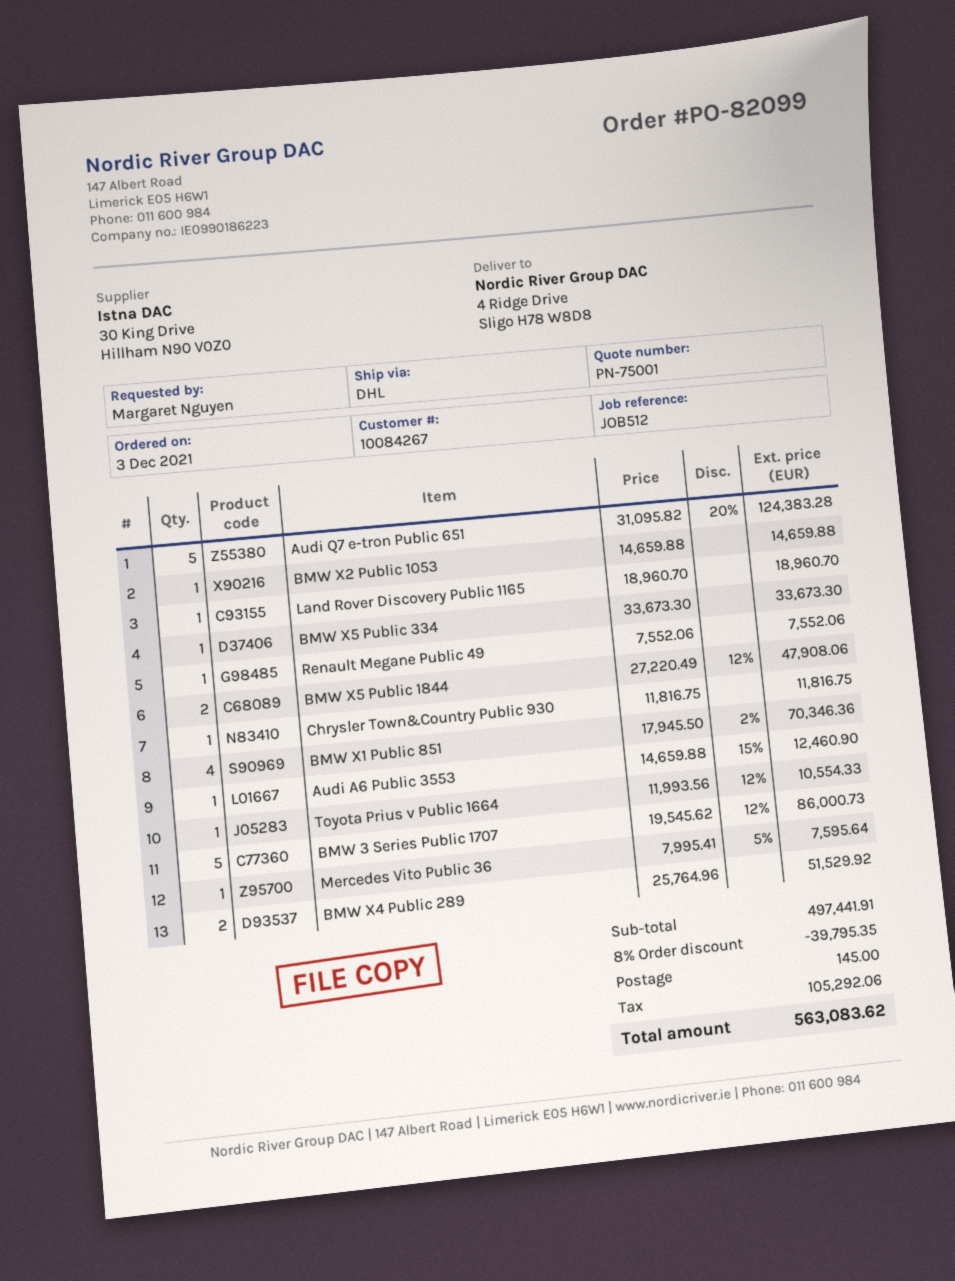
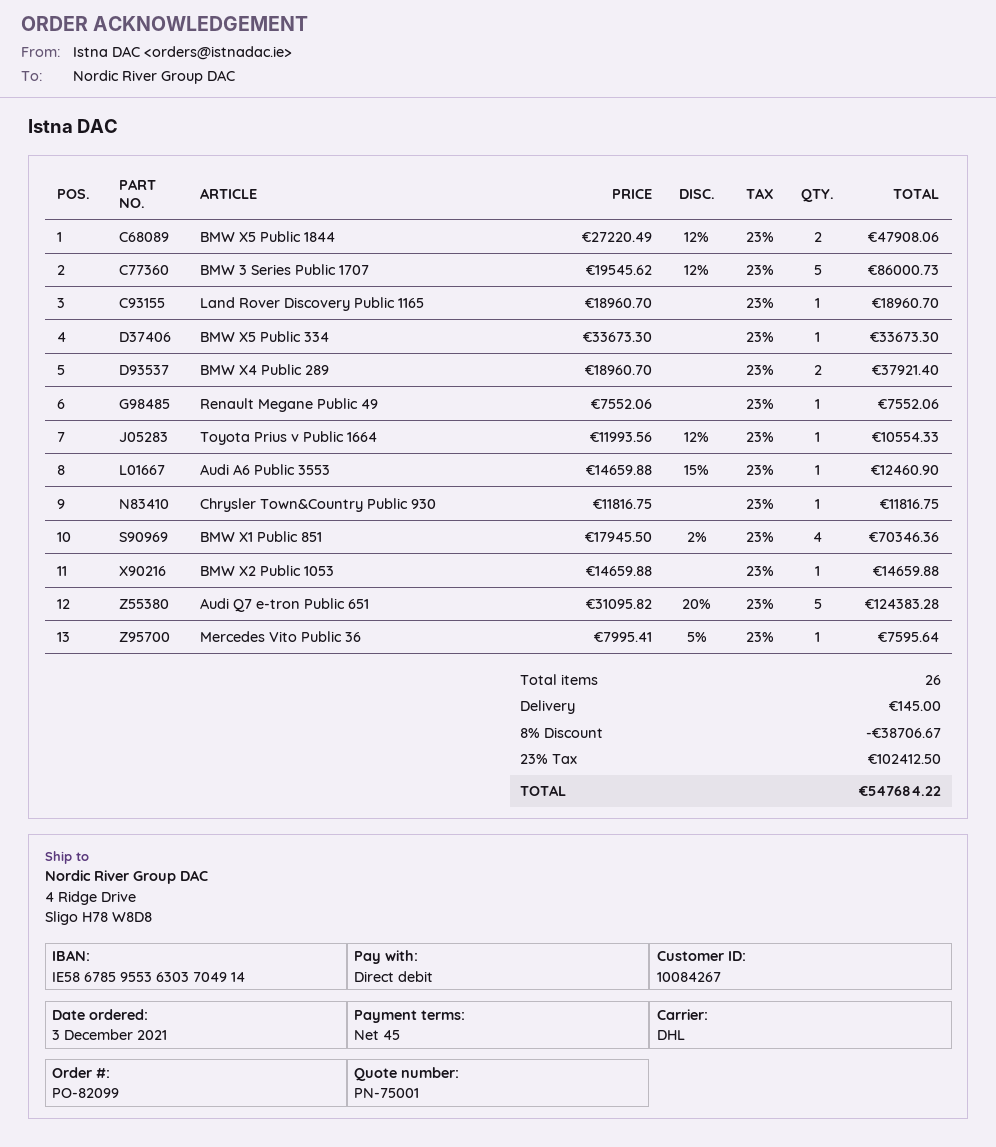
BMW X4 Public 289: 2 x 25764.96 = 51529.92 -> 2 x 18960.70 = 37921.40
discount: 8% = 39795.35 -> 8% = 38706.67
tax: 105292.06 -> 102412.50
total: 563083.62 -> 547684.22

